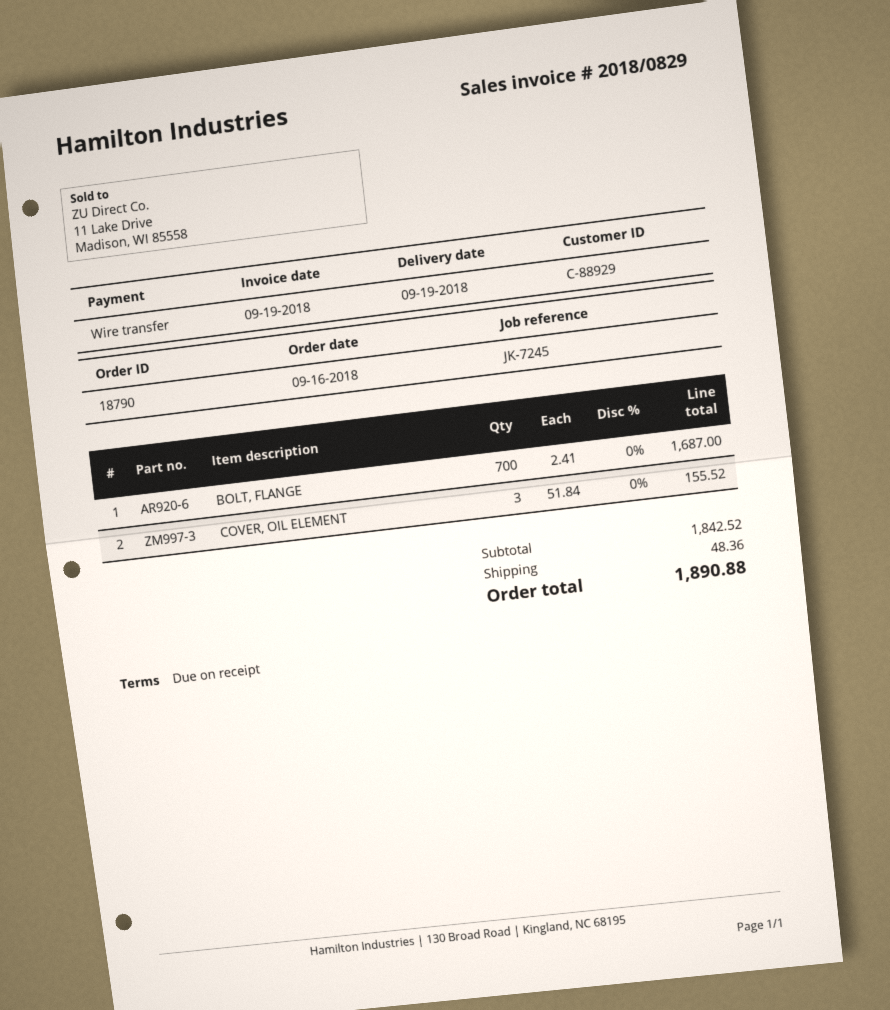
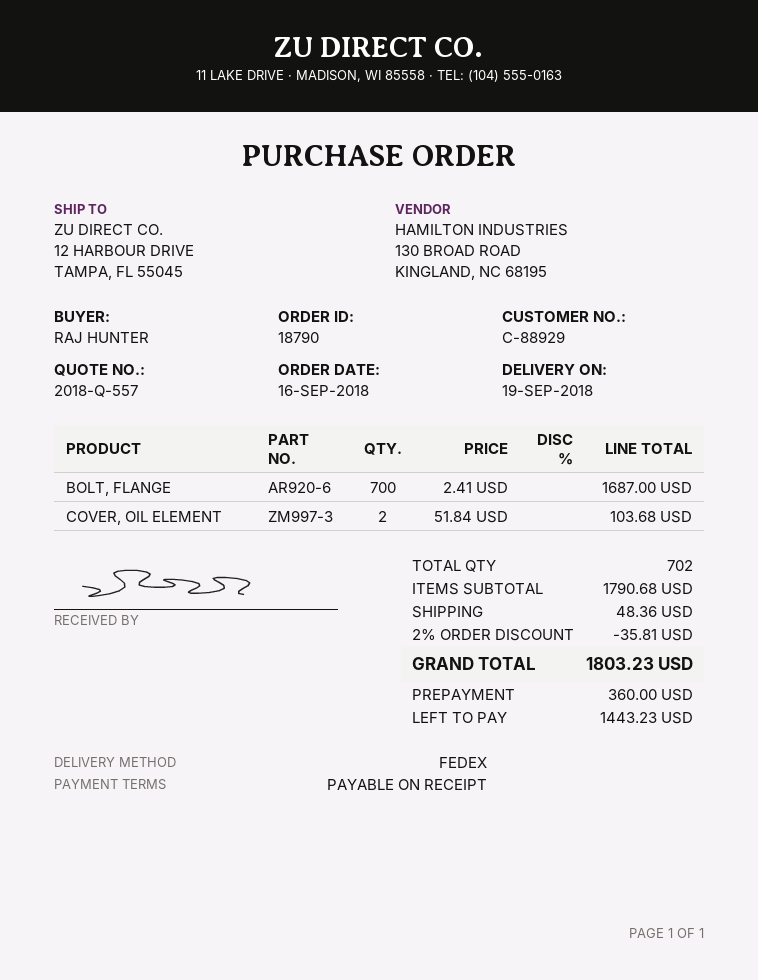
COVER, OIL ELEMENT: 3 x 51.84 = 155.52 -> 2 x 51.84 = 103.68
subtotal: 1842.52 -> 1790.68
discount: none -> 2% = 35.81
total: 1890.88 -> 1803.23

